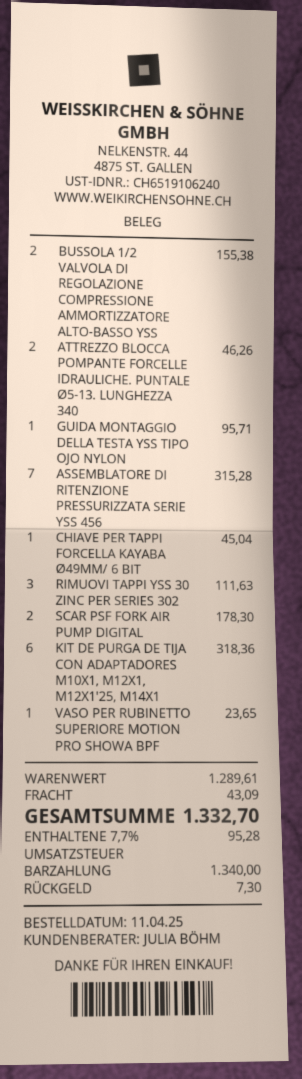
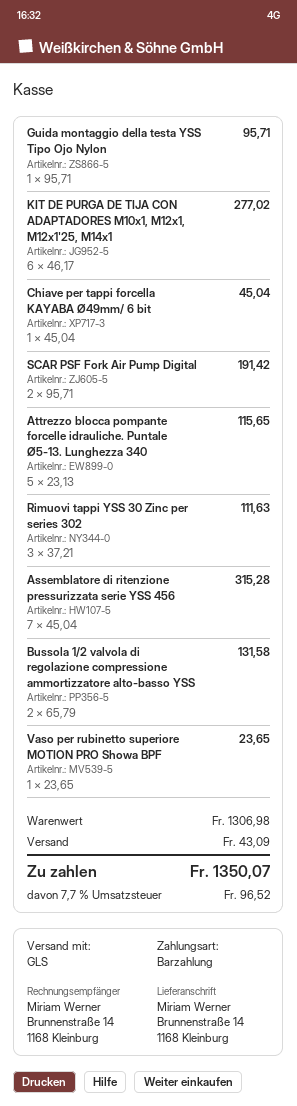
BUSSOLA 1/2 VALVOLA DI REGOLAZIONE COMPRESSIONE AMMORTIZZATORE ALTO-BASSO YSS: 2 for 155.38 -> 2 for 131.58
ATTREZZO BLOCCA POMPANTE FORCELLE IDRAULICHE. PUNTALE Ø5-13. LUNGHEZZA 340: 2 for 46.26 -> 5 for 115.65
SCAR PSF FORK AIR PUMP DIGITAL: 2 for 178.30 -> 2 for 191.42
KIT DE PURGA DE TIJA CON ADAPTADORES M10X1, M12X1, M12X1'25, M14X1: 6 for 318.36 -> 6 for 277.02
subtotal: 1289.61 -> 1306.98
tax: 7.7% = 95.28 -> 7.7% = 96.52
total: 1332.70 -> 1350.07

